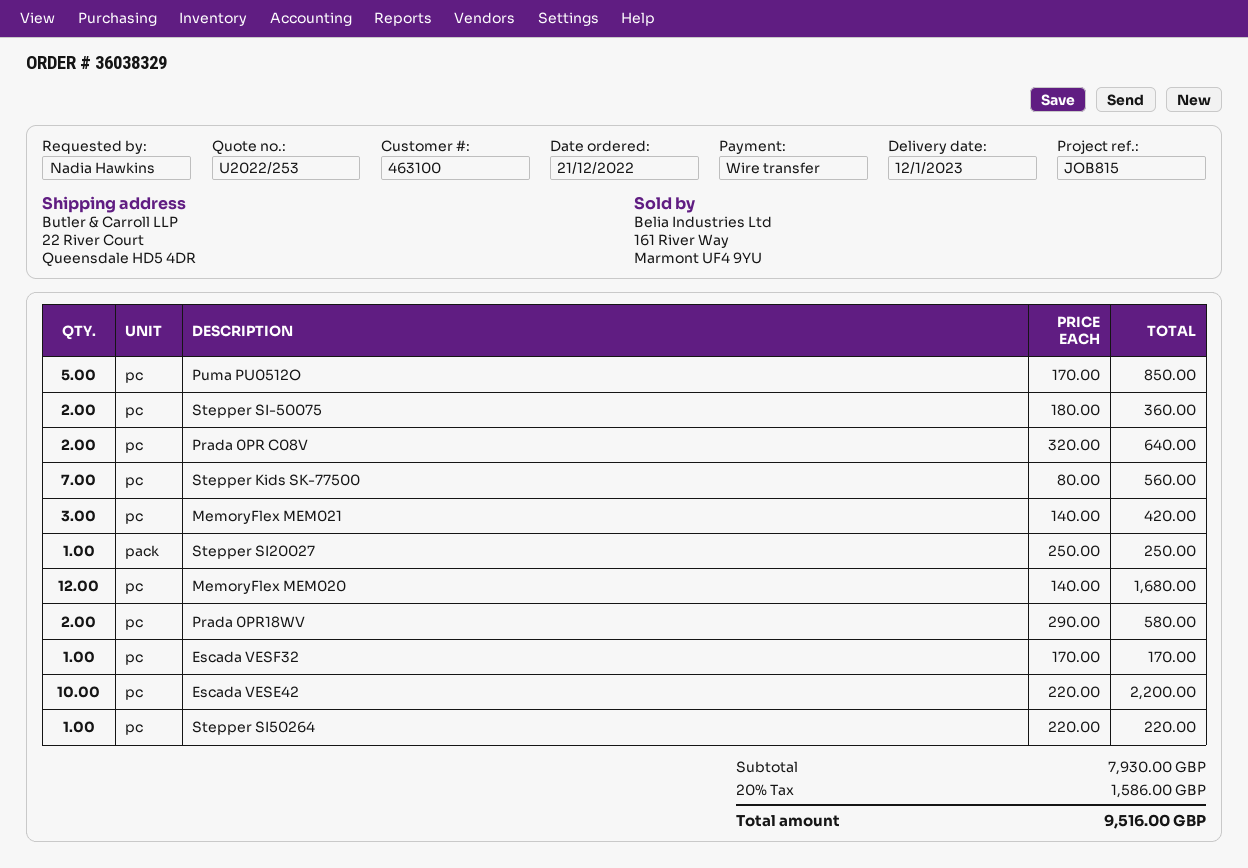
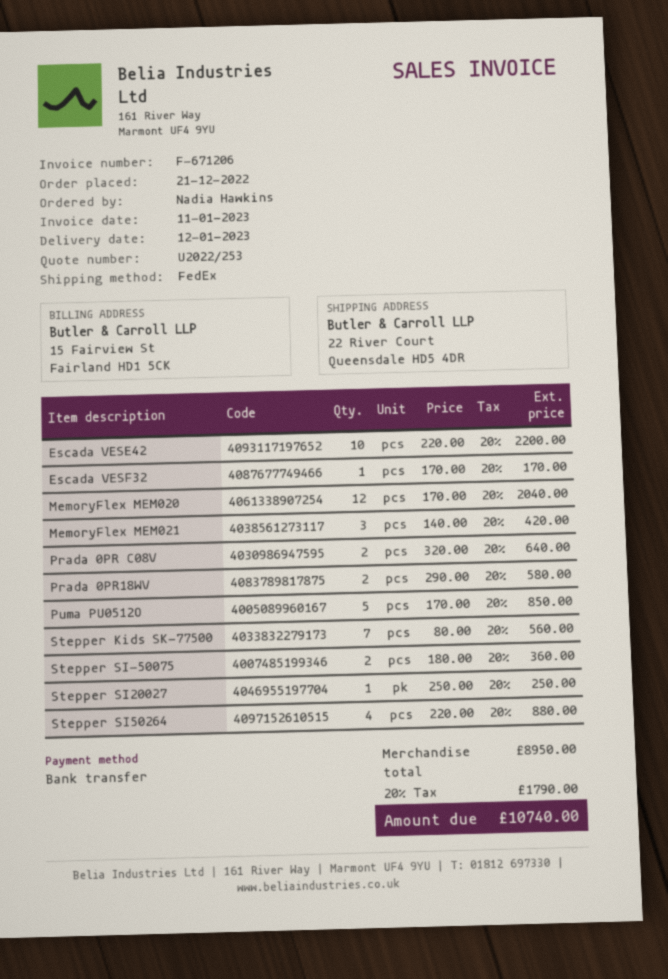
MemoryFlex MEM020: 12 x 140.00 = 1680.00 -> 12 x 170.00 = 2040.00
Stepper SI50264: 1 x 220.00 = 220.00 -> 4 x 220.00 = 880.00
subtotal: 7930.00 -> 8950.00
tax: 20% = 1586.00 -> 20% = 1790.00
total: 9516.00 -> 10740.00

